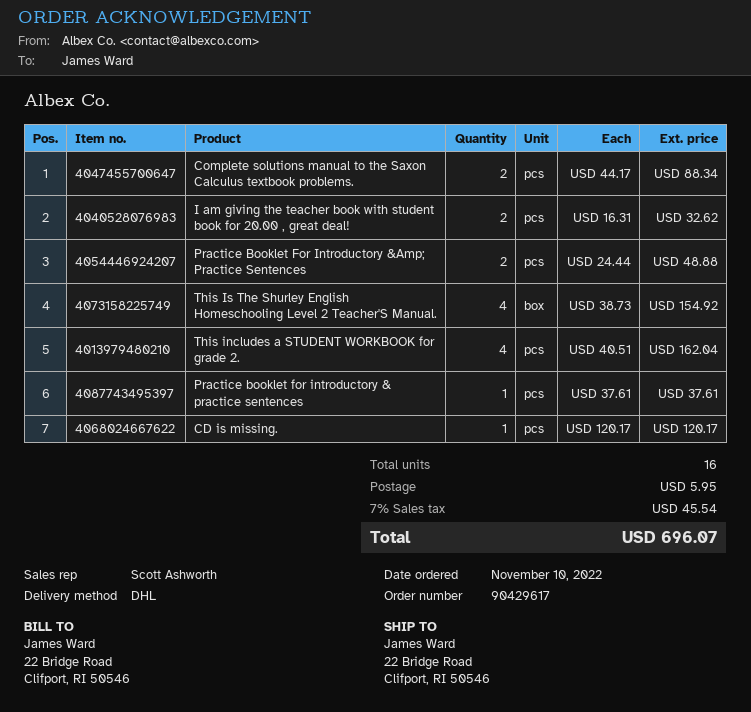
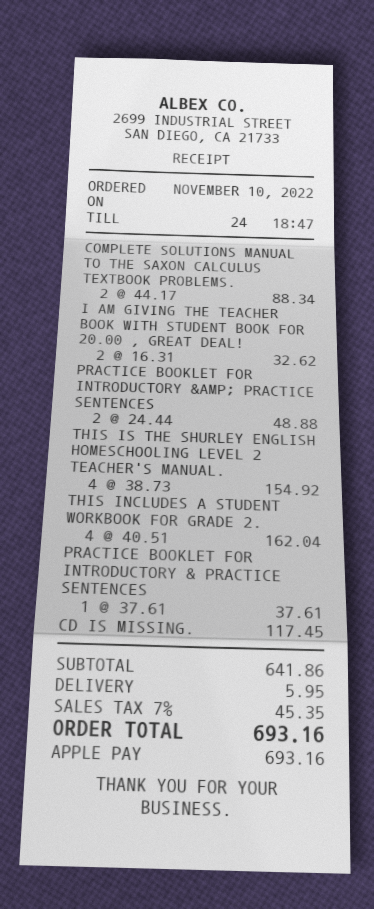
CD is missing.: 1 x 120.17 = 120.17 -> 1 x 117.45 = 117.45
tax: 7% = 45.54 -> 7% = 45.35
total: 696.07 -> 693.16

